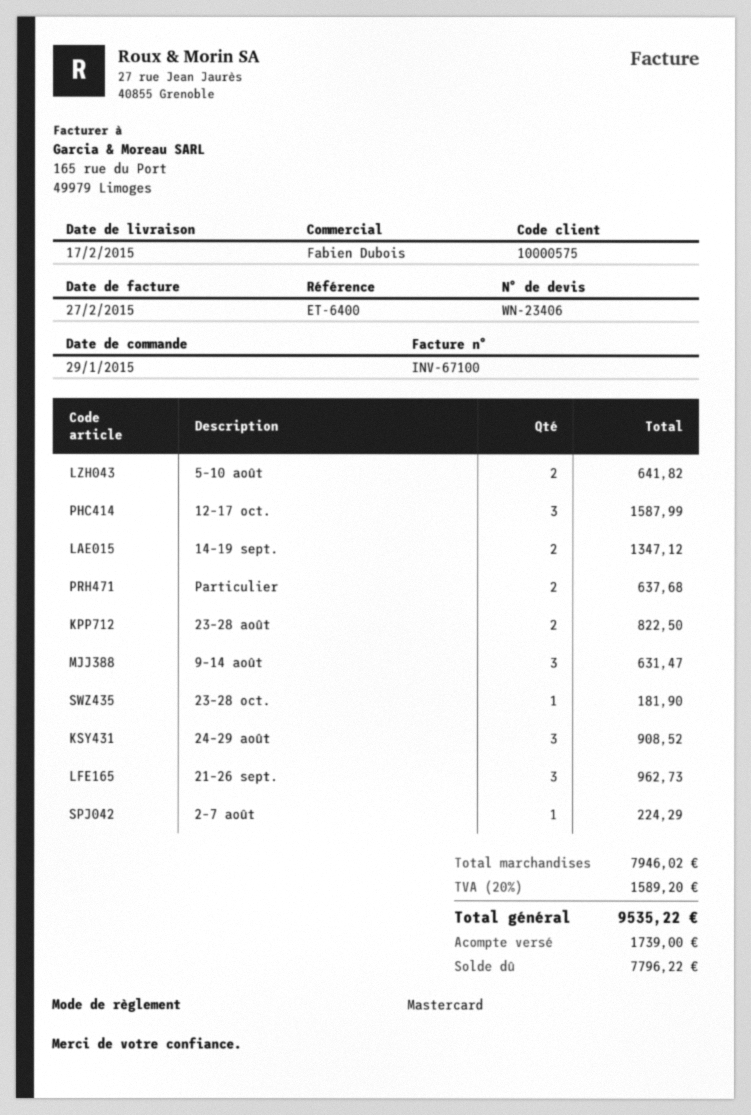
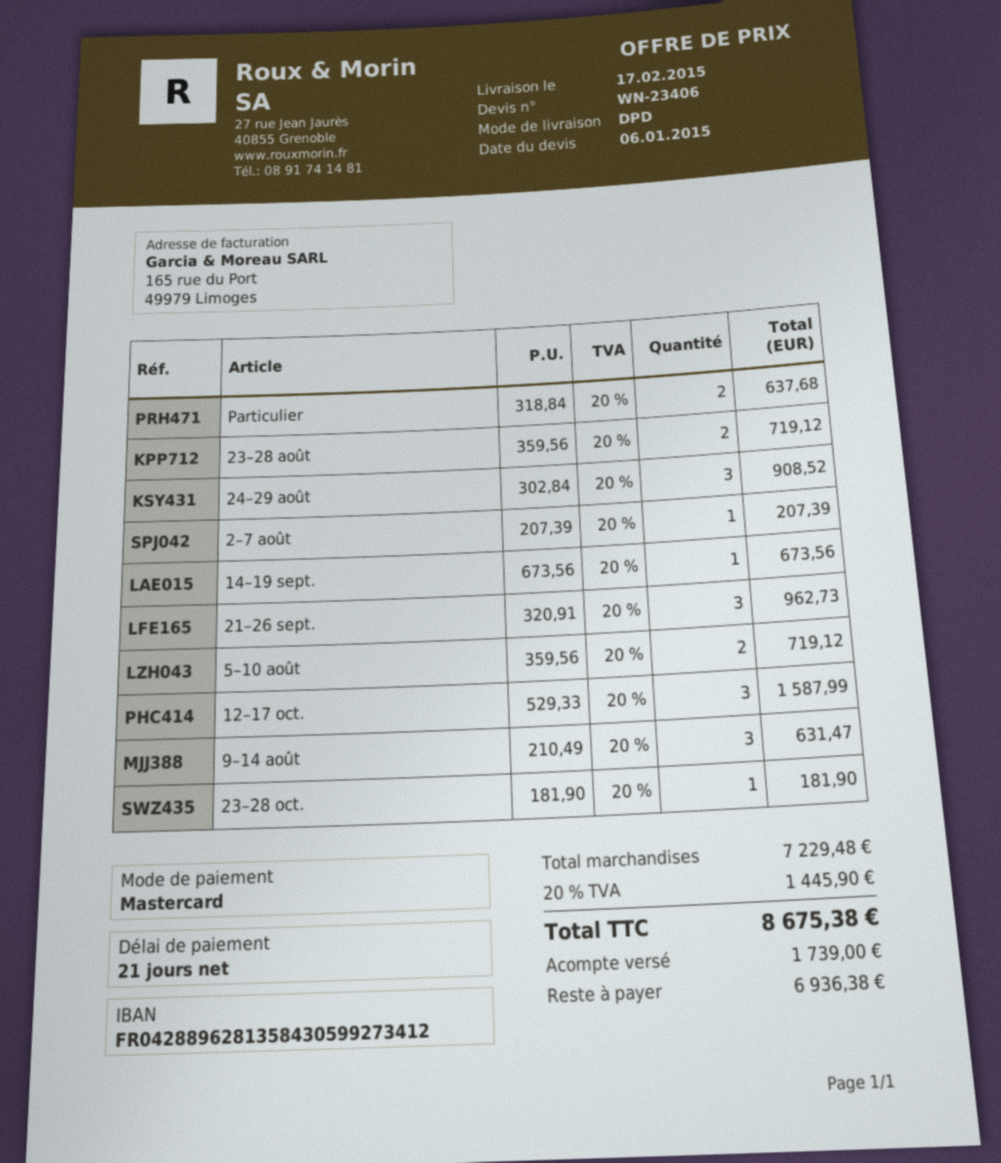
5–10 août: 2 for 641.82 -> 2 for 719.12
14–19 sept.: 2 for 1347.12 -> 1 for 673.56
23–28 août: 2 for 822.50 -> 2 for 719.12
2–7 août: 1 for 224.29 -> 1 for 207.39
subtotal: 7946.02 -> 7229.48
tax: 20% = 1589.20 -> 20% = 1445.90
total: 9535.22 -> 8675.38
balance: 7796.22 -> 6936.38

